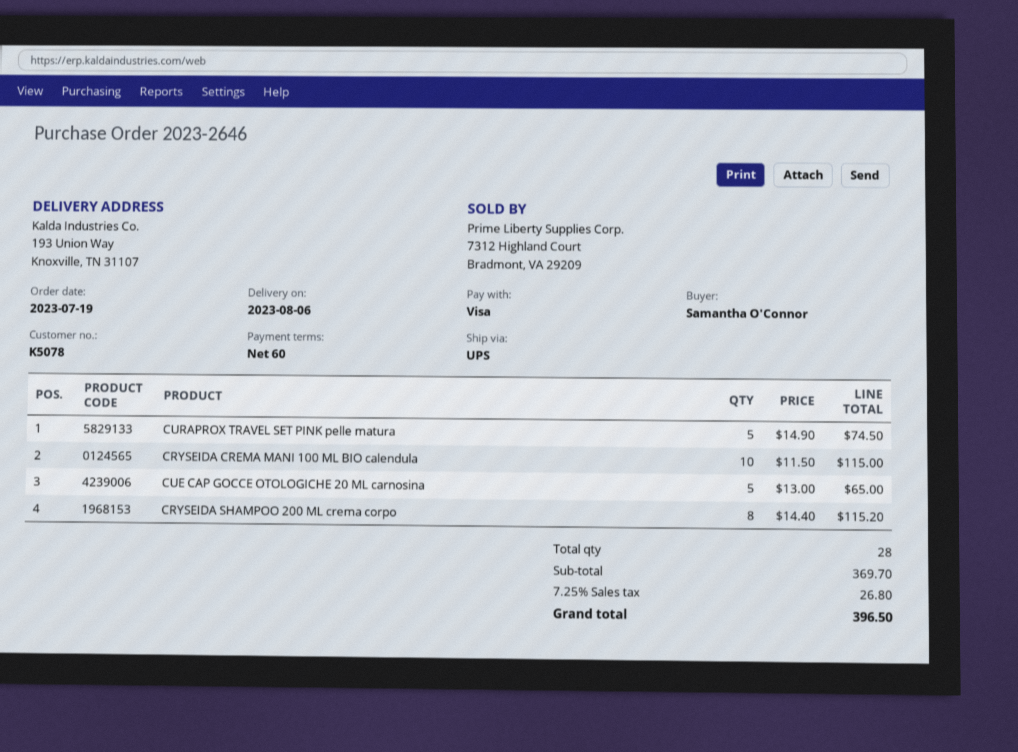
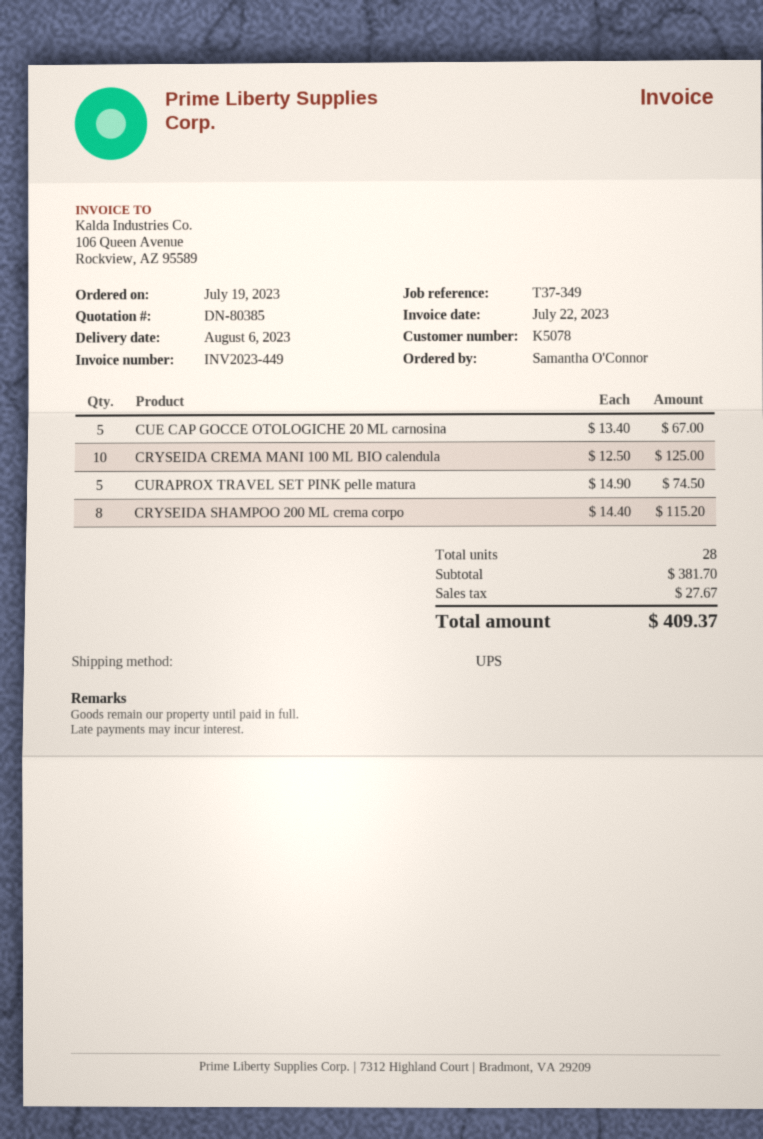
CRYSEIDA CREMA MANI 100 ML BIO calendula: 10 x 11.50 = 115.00 -> 10 x 12.50 = 125.00
CUE CAP GOCCE OTOLOGICHE 20 ML carnosina: 5 x 13.00 = 65.00 -> 5 x 13.40 = 67.00
subtotal: 369.70 -> 381.70
tax: 26.80 -> 27.67
total: 396.50 -> 409.37

